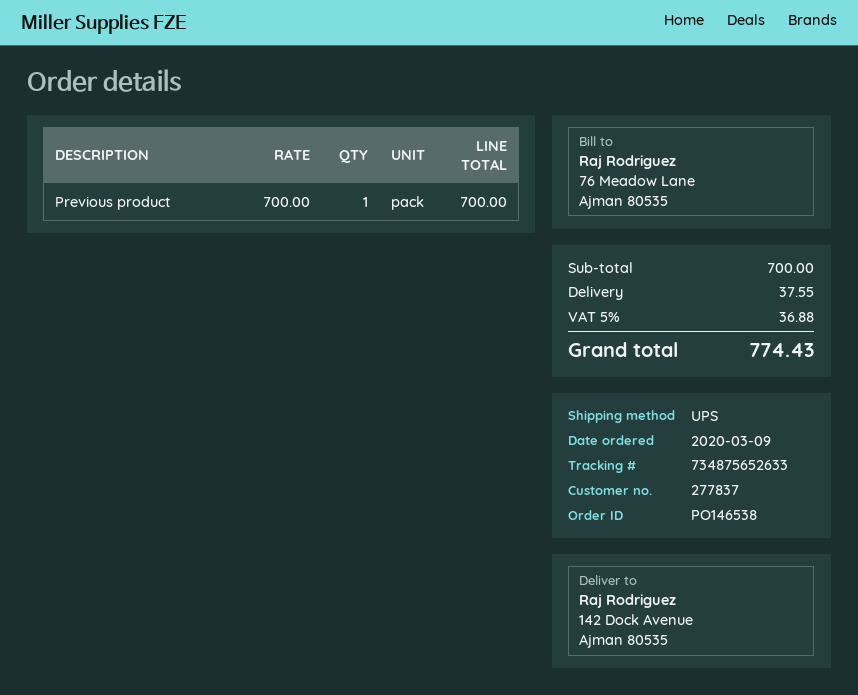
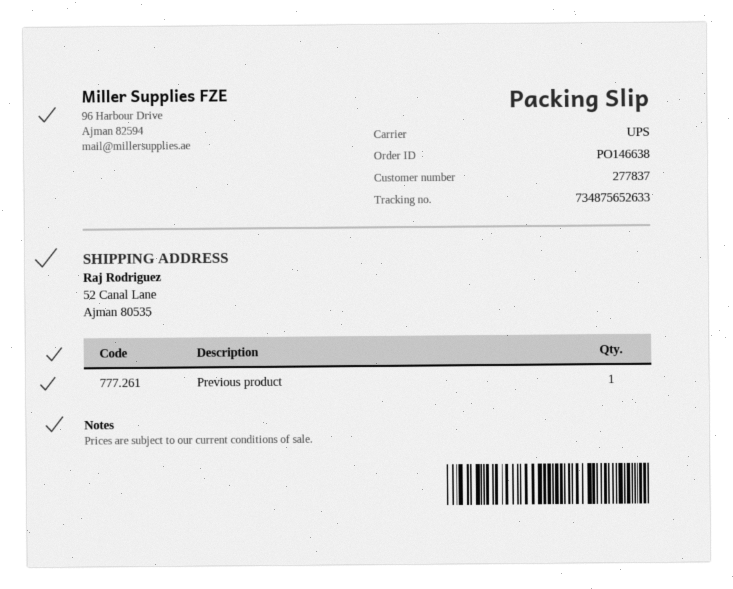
order number: PO146538 -> PO146638
ship to: 142 Dock Avenue, Ajman 80535 -> 52 Canal Lane, Ajman 80535

